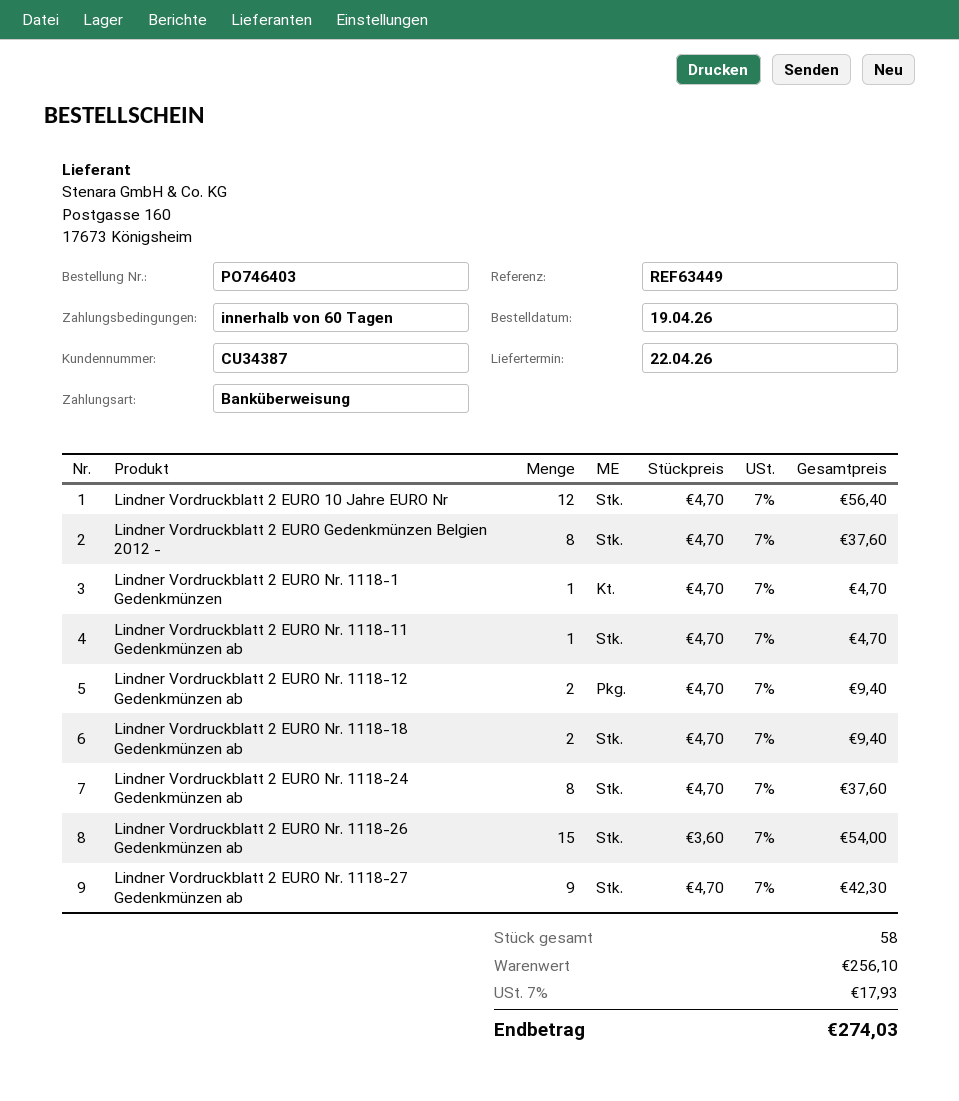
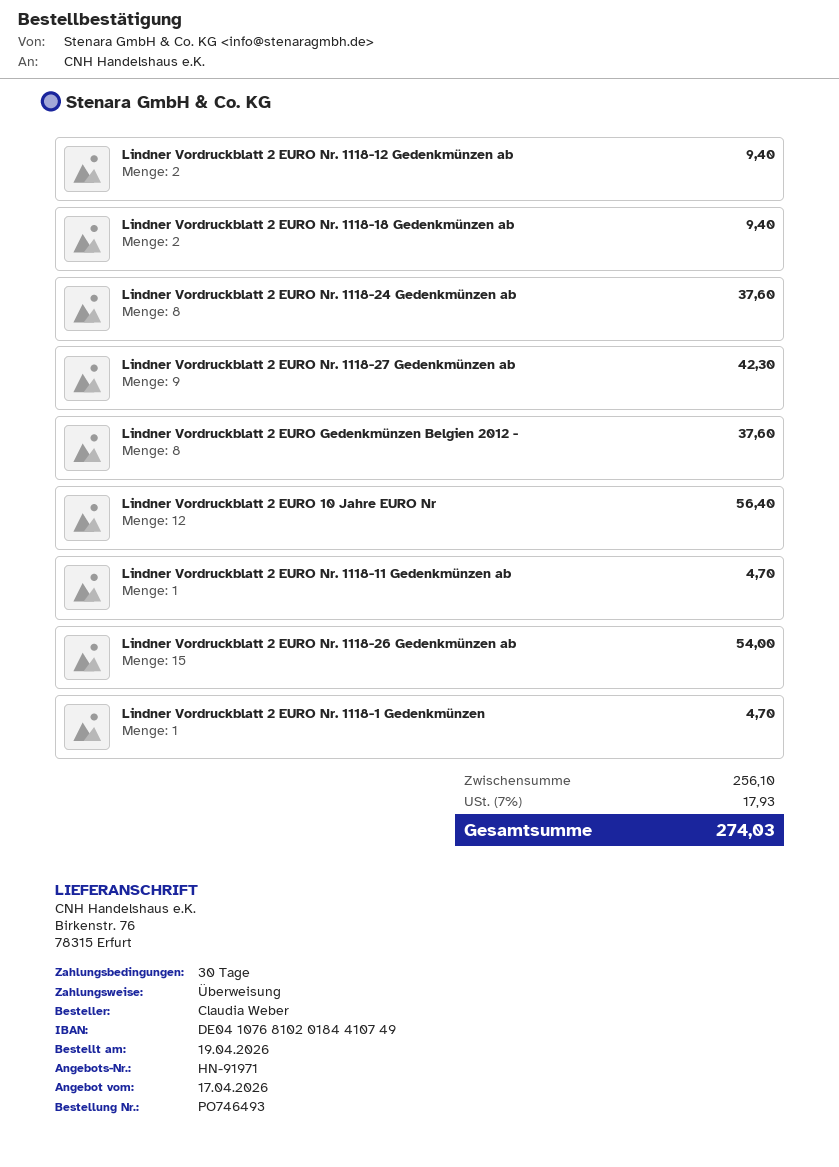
order number: PO746403 -> PO746493
payment terms: 60 days -> 30 days

